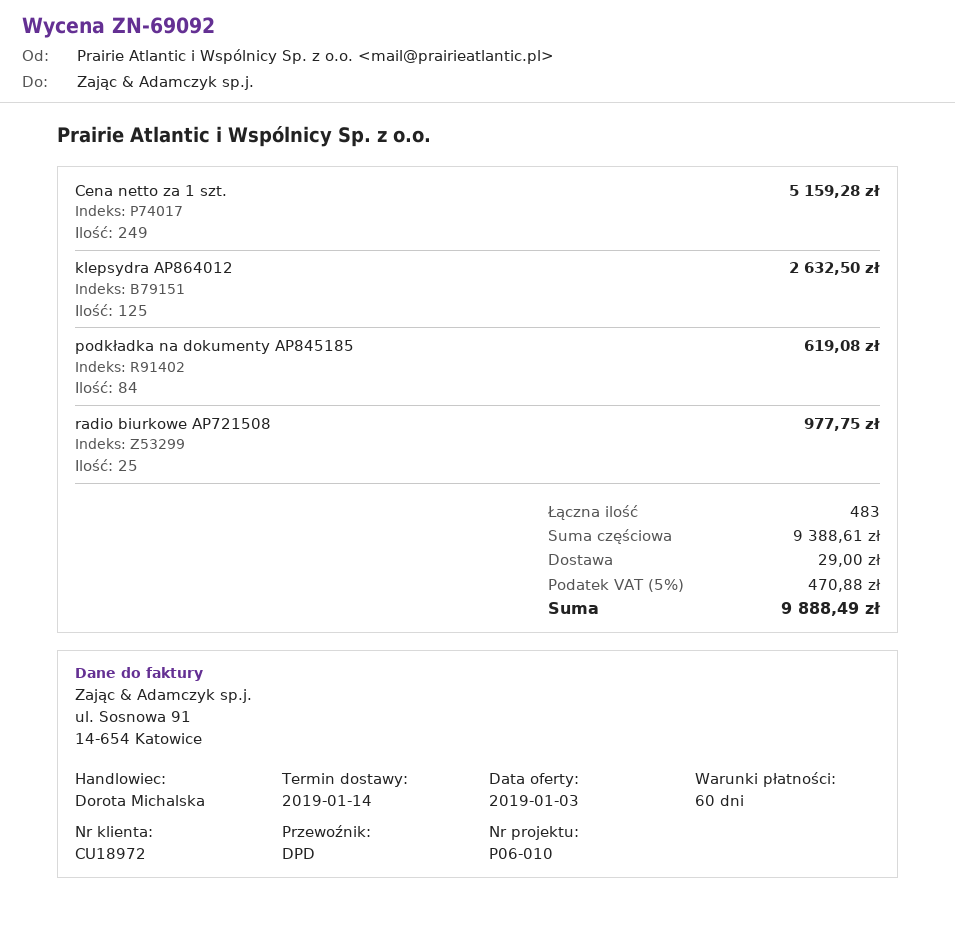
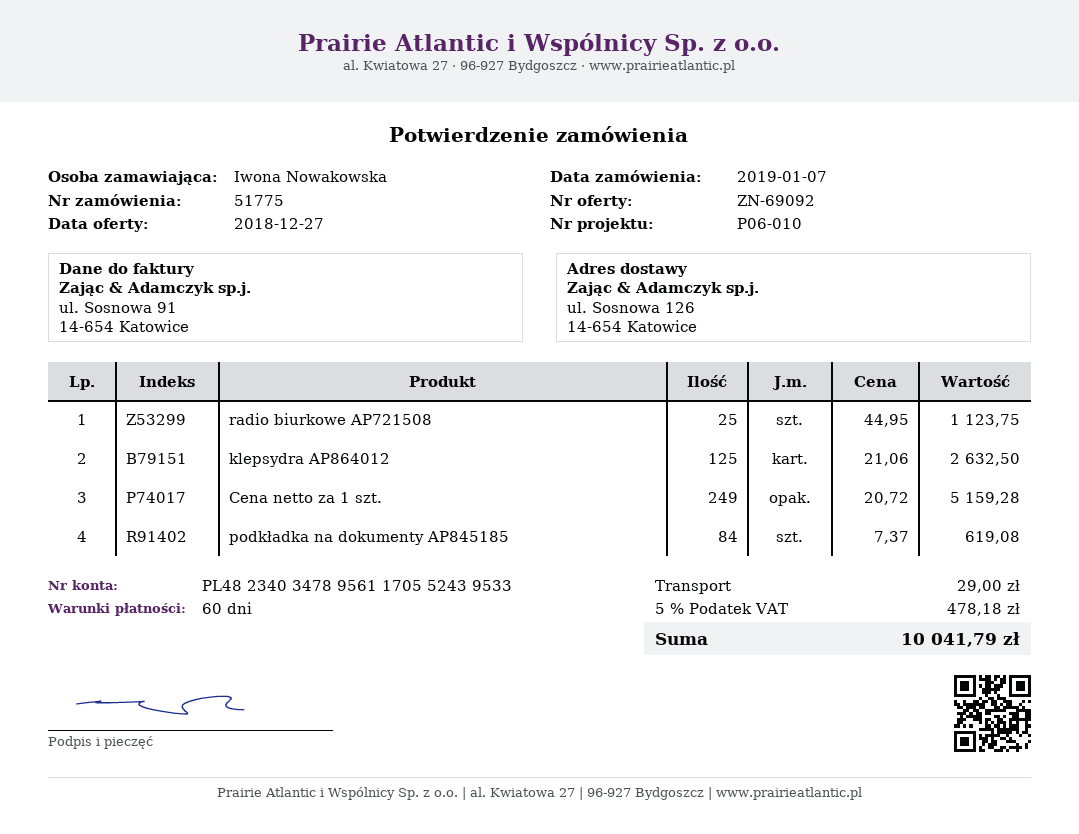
quote date: 2019-01-03 -> 2018-12-27
radio biurkowe AP721508: 25 for 977.75 -> 25 for 1123.75
tax: 5% = 470.88 -> 5% = 478.18
total: 9888.49 -> 10041.79

